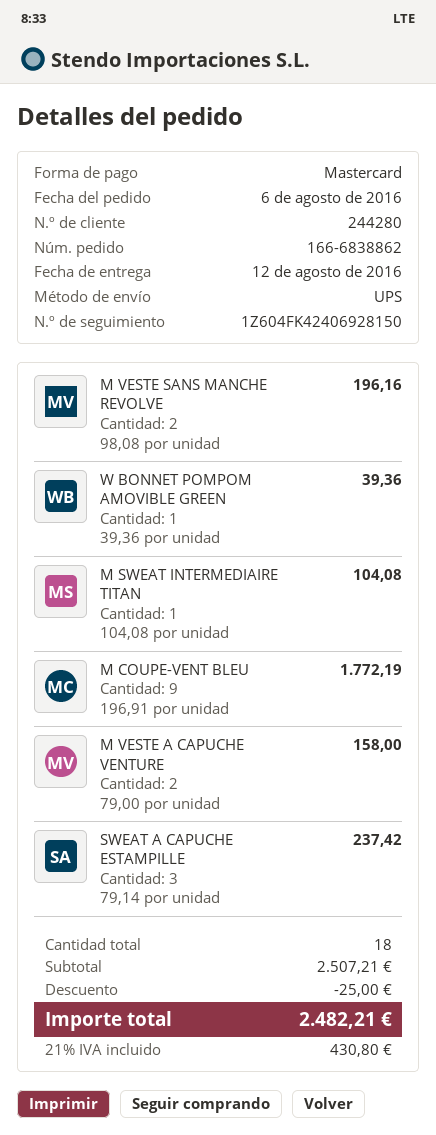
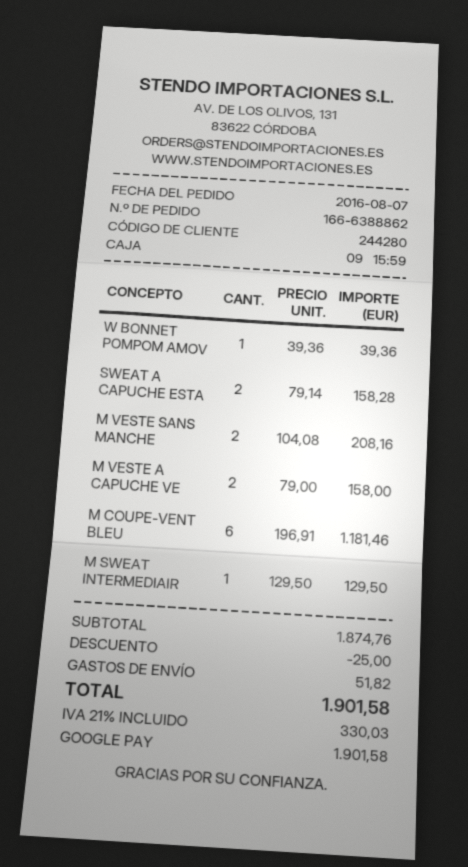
order number: 166-6838862 -> 166-6388862
order date: 2016-08-06 -> 2016-08-07
payment method: Mastercard -> Google Pay
M VESTE SANS MANCHE REVOLVE: 2 x 98.08 = 196.16 -> 2 x 104.08 = 208.16
M SWEAT INTERMEDIAIRE TITAN: 1 x 104.08 = 104.08 -> 1 x 129.50 = 129.50
M COUPE-VENT BLEU: 9 x 196.91 = 1772.19 -> 6 x 196.91 = 1181.46
SWEAT A CAPUCHE ESTAMPILLE: 3 x 79.14 = 237.42 -> 2 x 79.14 = 158.28
subtotal: 2507.21 -> 1874.76
shipping: none -> 51.82
tax: 21% = 430.80 -> 21% = 330.03
total: 2482.21 -> 1901.58

